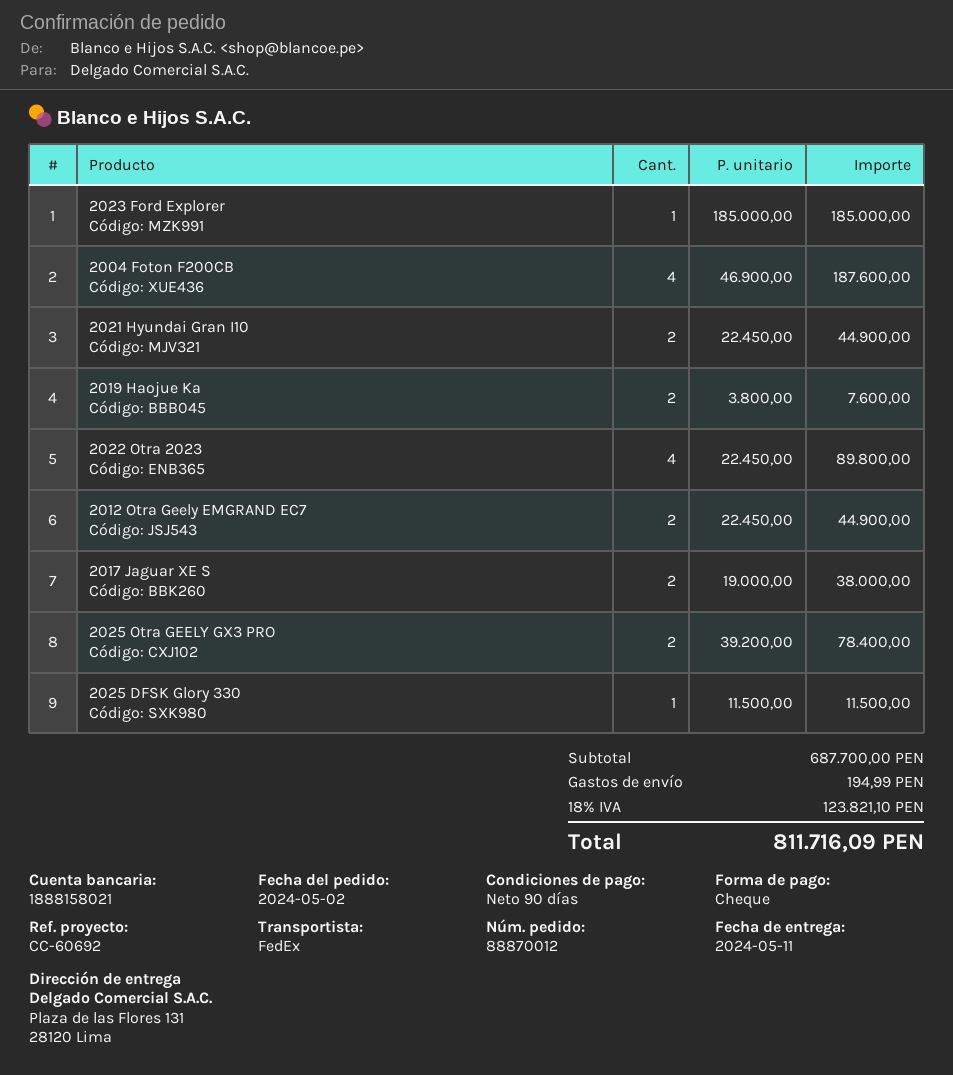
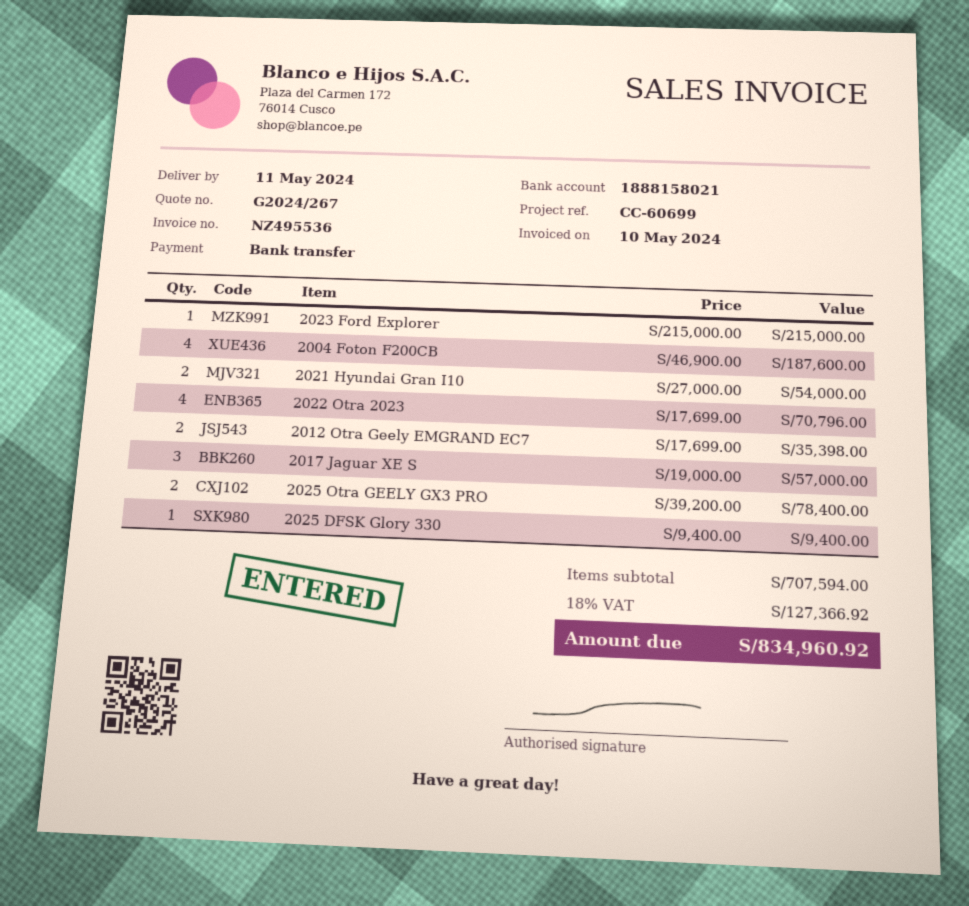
reference: CC-60692 -> CC-60699
payment method: cheque -> bank transfer
2023 Ford Explorer: 1 x 185000.00 = 185000.00 -> 1 x 215000.00 = 215000.00
2021 Hyundai Gran I10: 2 x 22450.00 = 44900.00 -> 2 x 27000.00 = 54000.00
2019 Haojue Ka: 2 x 3800.00 = 7600.00 -> none
2022 Otra 2023: 4 x 22450.00 = 89800.00 -> 4 x 17699.00 = 70796.00
2012 Otra Geely EMGRAND EC7: 2 x 22450.00 = 44900.00 -> 2 x 17699.00 = 35398.00
2017 Jaguar XE S: 2 x 19000.00 = 38000.00 -> 3 x 19000.00 = 57000.00
2025 DFSK Glory 330: 1 x 11500.00 = 11500.00 -> 1 x 9400.00 = 9400.00
subtotal: 687700.00 -> 707594.00
shipping: 194.99 -> none
tax: 18% = 123821.10 -> 18% = 127366.92
total: 811716.09 -> 834960.92

